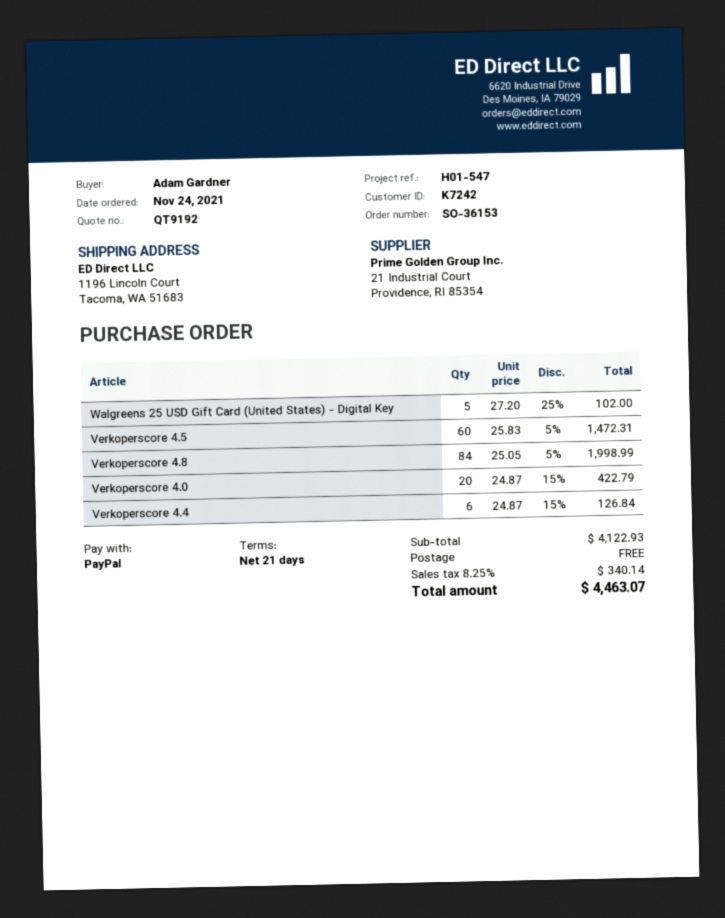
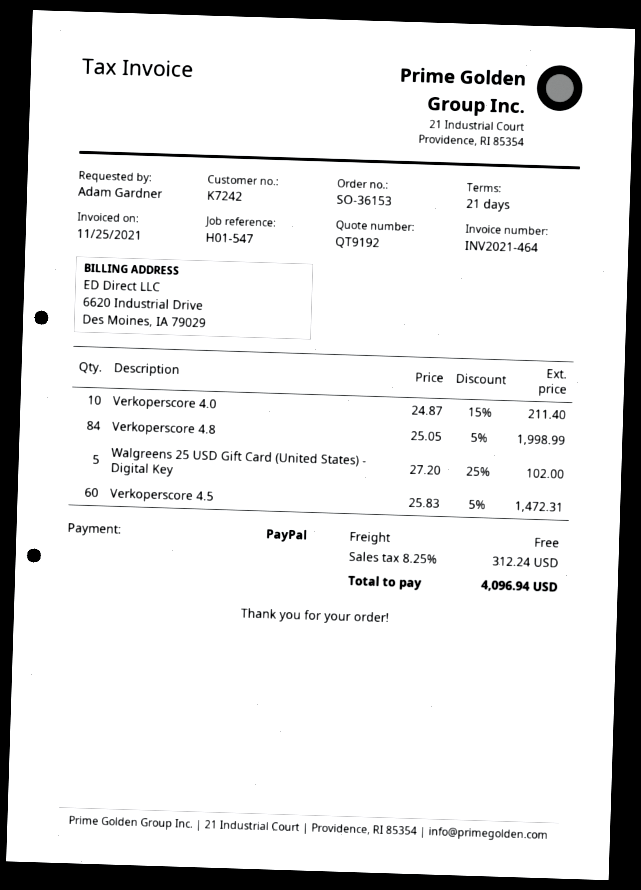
Verkoperscore 4.0: 20 x 24.87 - 15% = 422.79 -> 10 x 24.87 - 15% = 211.40
Verkoperscore 4.4: 6 x 24.87 - 15% = 126.84 -> none
tax: 8.25% = 340.14 -> 8.25% = 312.24
total: 4463.07 -> 4096.94

